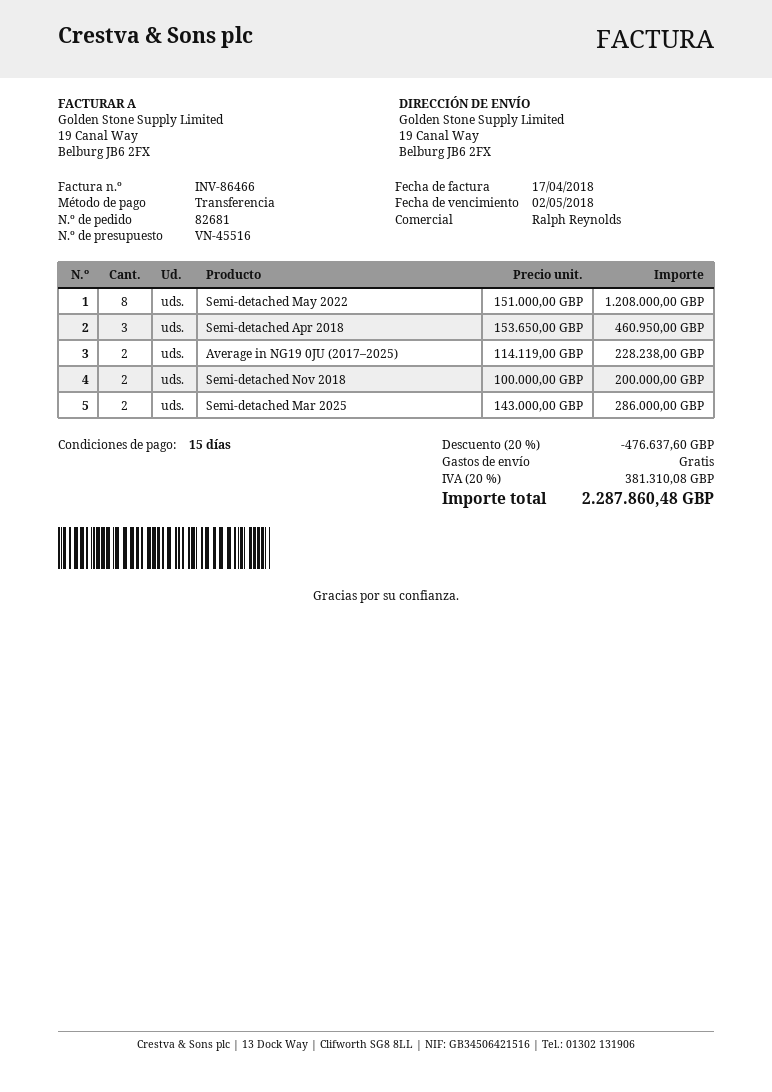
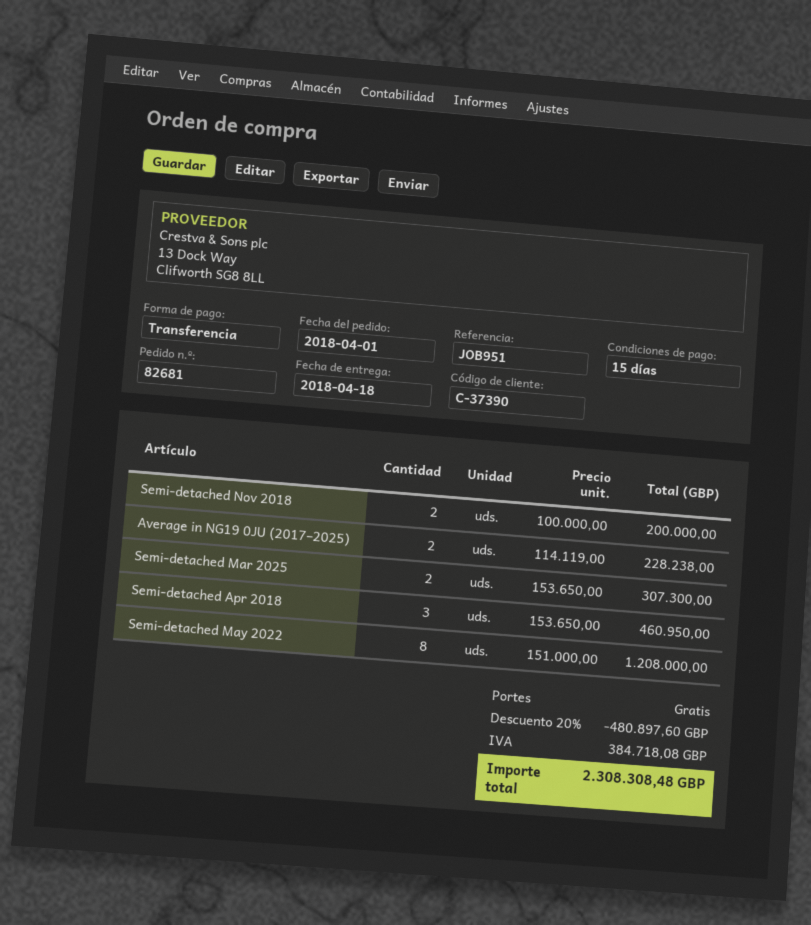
Semi-detached Mar 2025: 2 x 143000.00 = 286000.00 -> 2 x 153650.00 = 307300.00
discount: 20% = 476637.60 -> 20% = 480897.60
tax: 381310.08 -> 384718.08
total: 2287860.48 -> 2308308.48

